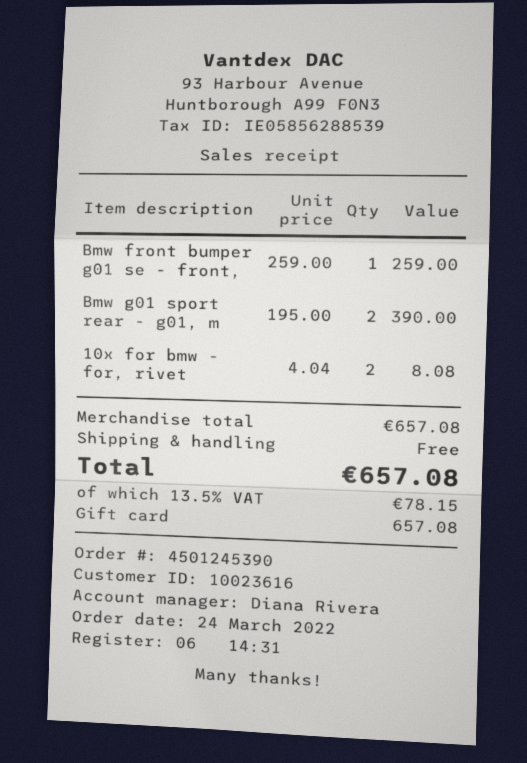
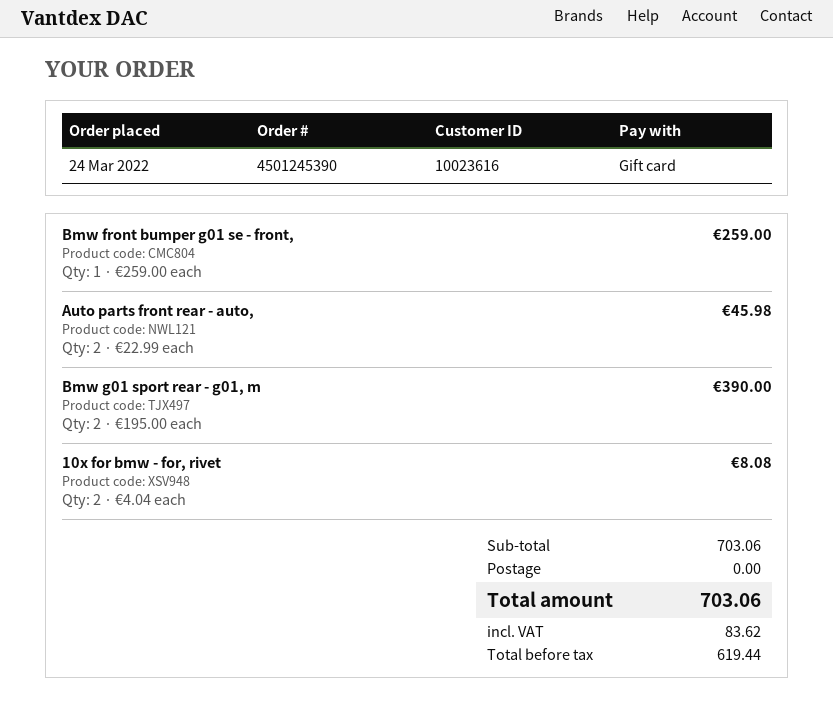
Auto parts front rear - auto,: none -> 2 x 22.99 = 45.98
subtotal: 657.08 -> 703.06
tax: 78.15 -> 83.62
total: 657.08 -> 703.06

